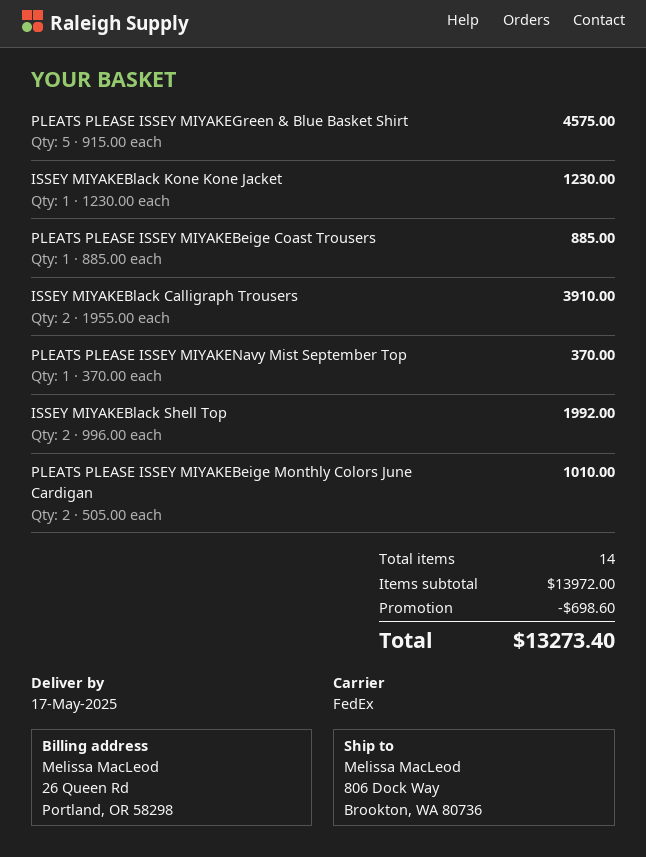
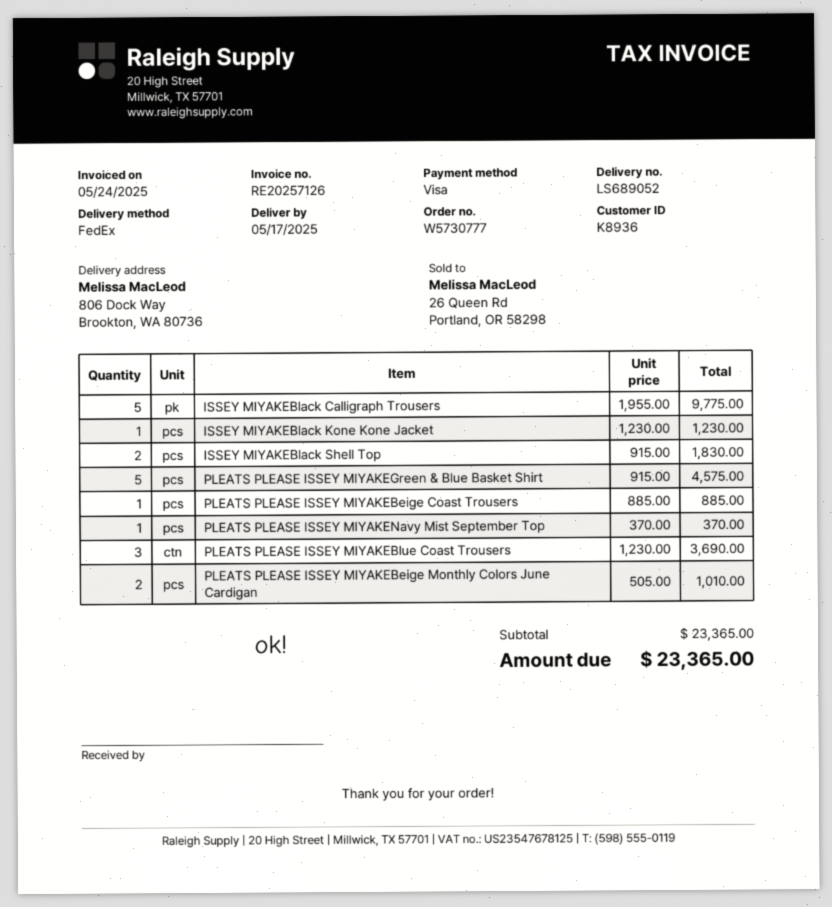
ISSEY MIYAKEBlack Calligraph Trousers: 2 x 1955.00 = 3910.00 -> 5 x 1955.00 = 9775.00
ISSEY MIYAKEBlack Shell Top: 2 x 996.00 = 1992.00 -> 2 x 915.00 = 1830.00
PLEATS PLEASE ISSEY MIYAKEBlue Coast Trousers: none -> 3 x 1230.00 = 3690.00
subtotal: 13972.00 -> 23365.00
discount: 698.60 -> none
total: 13273.40 -> 23365.00

